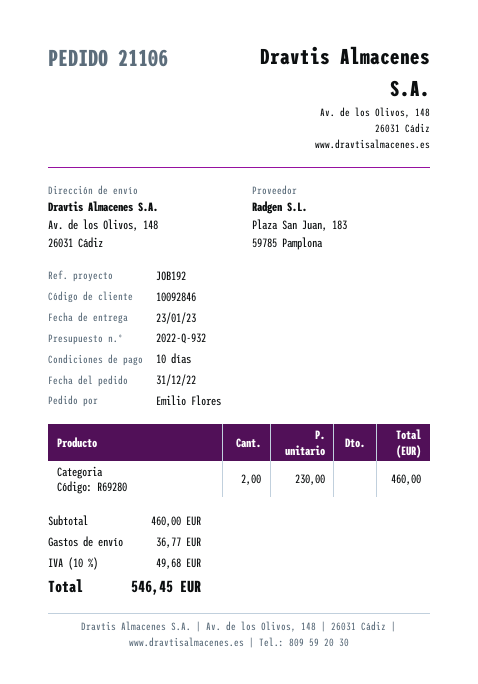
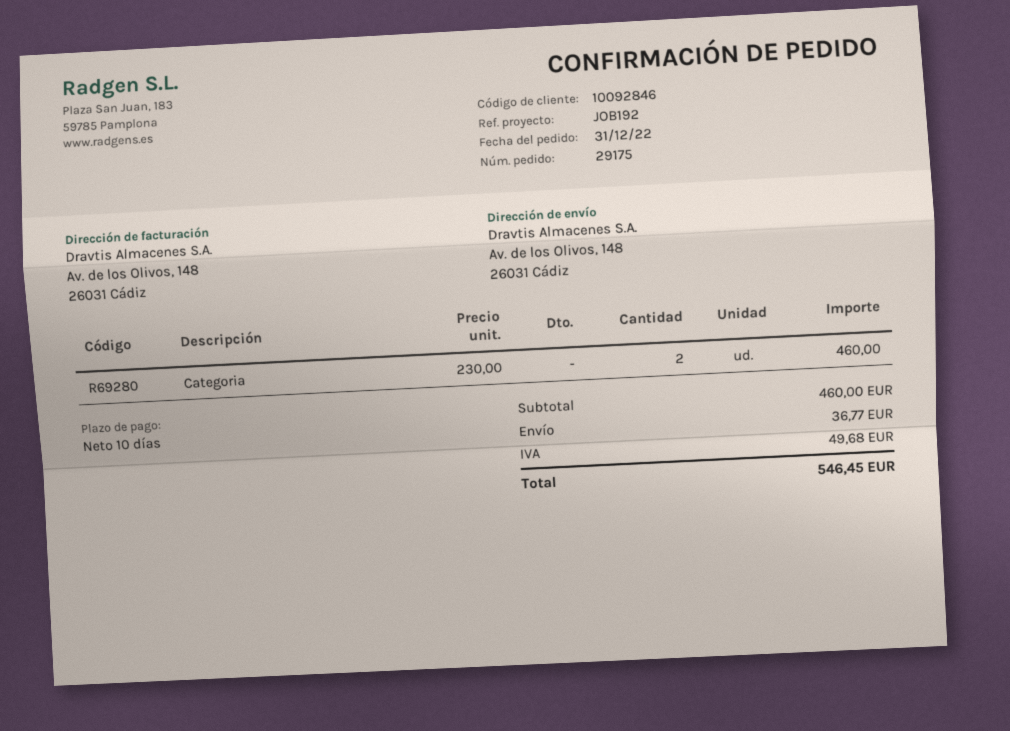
order number: 21106 -> 29175

